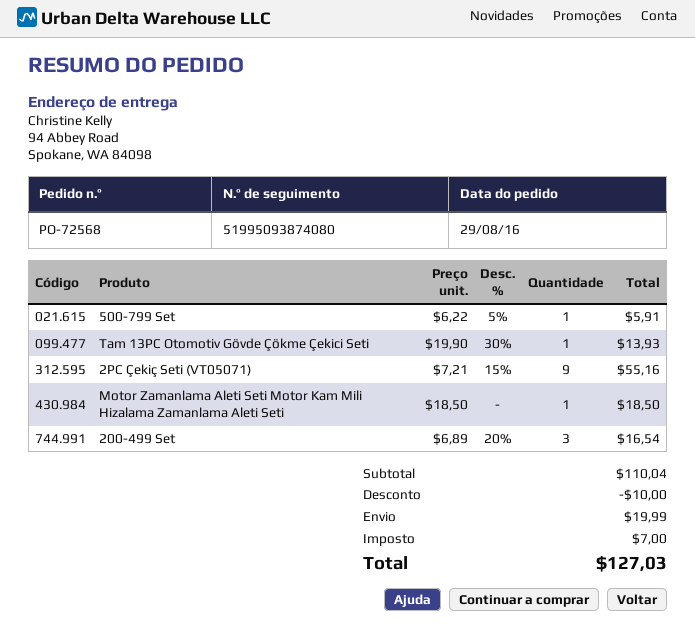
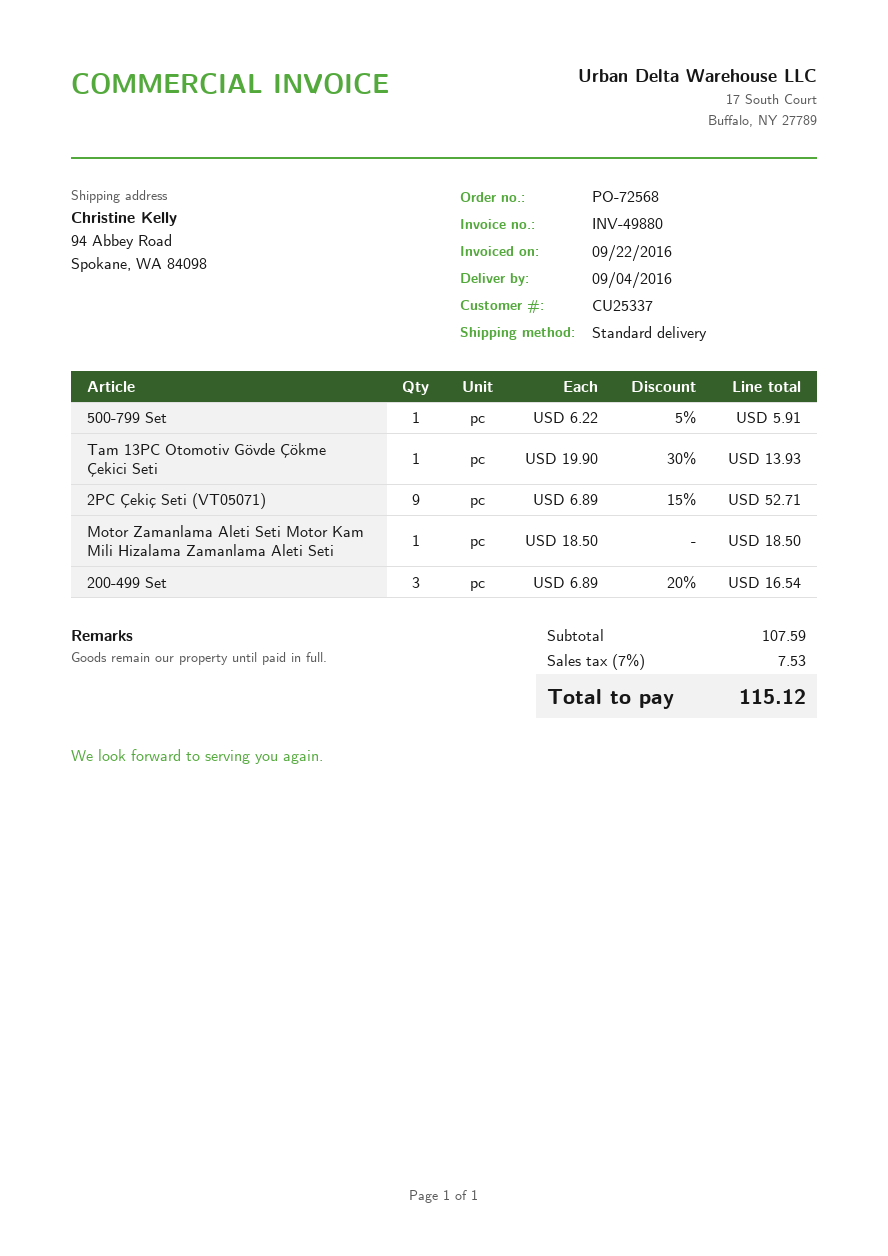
2PC Çekiç Seti (VT05071): 9 x 7.21 - 15% = 55.16 -> 9 x 6.89 - 15% = 52.71
subtotal: 110.04 -> 107.59
discount: 10.00 -> none
shipping: 19.99 -> none
tax: 7.00 -> 7.53
total: 127.03 -> 115.12

